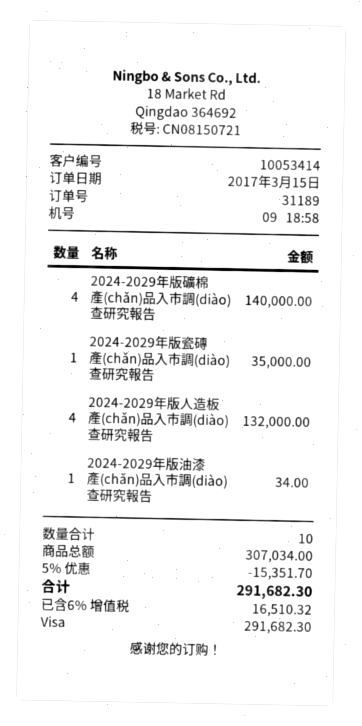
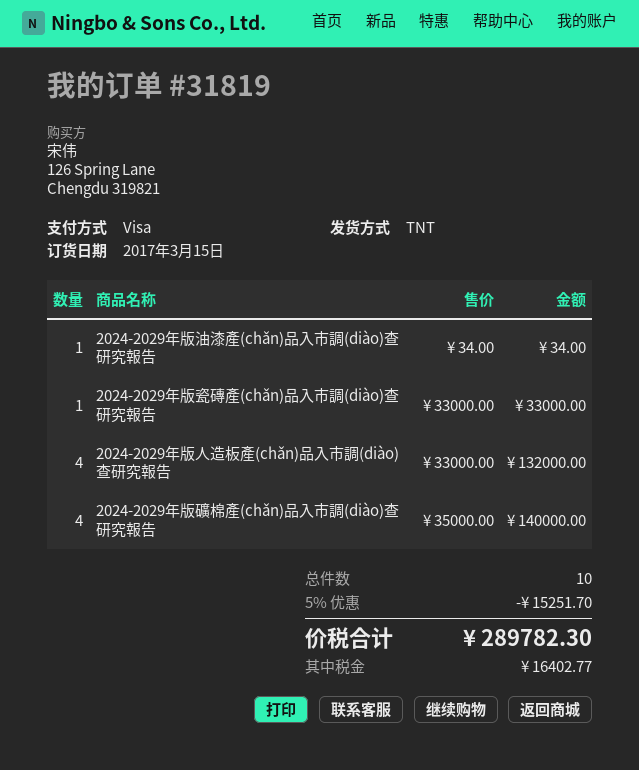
order number: 31189 -> 31819
2024-2029年版瓷磚產(chǎn)品入市調(diào)查研究報告: 1 for 35000.00 -> 1 for 33000.00
discount: 5% = 15351.70 -> 5% = 15251.70
tax: 16510.32 -> 16402.77
total: 291682.30 -> 289782.30

